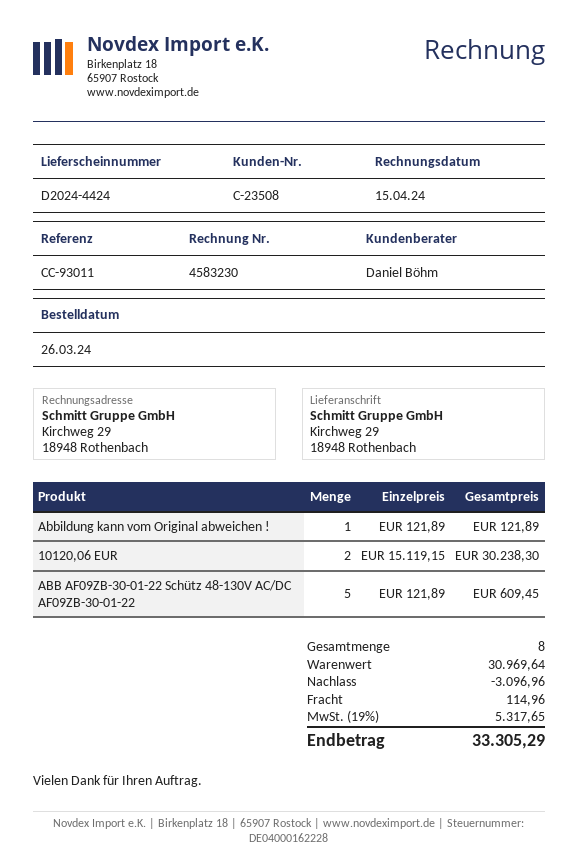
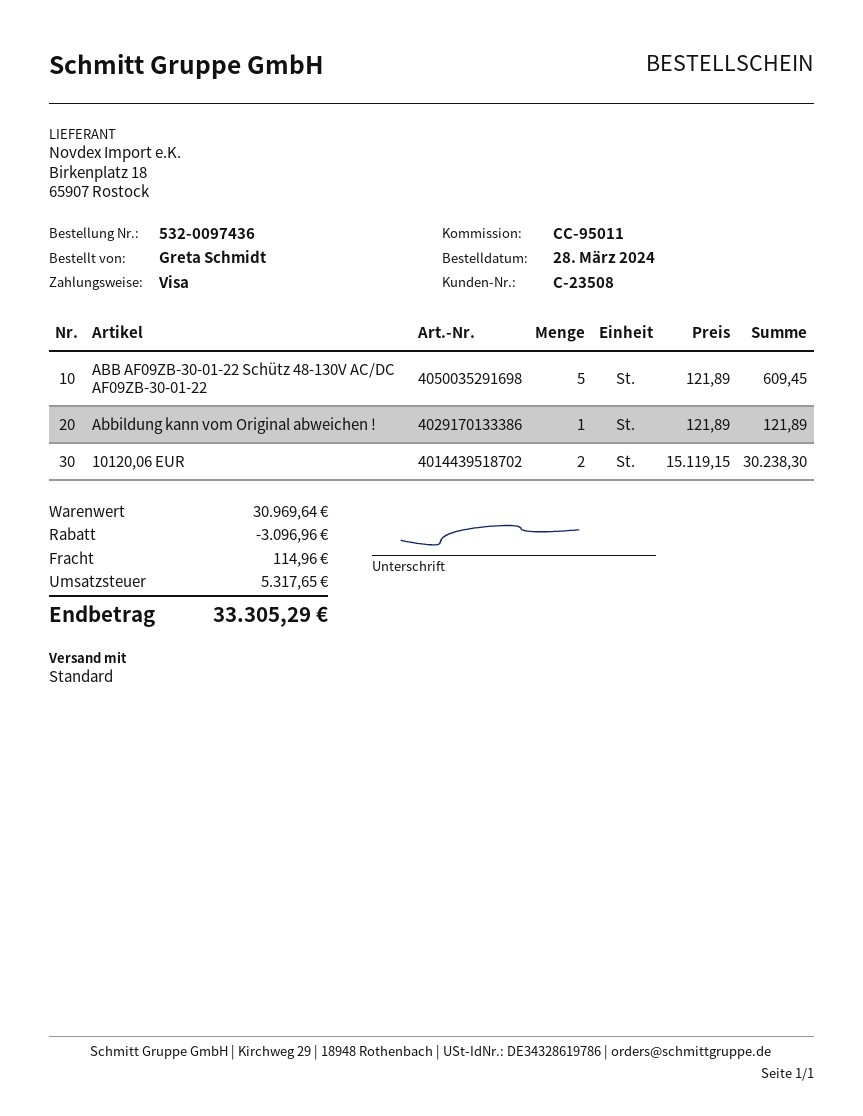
order date: 2024-03-26 -> 2024-03-28
reference: CC-93011 -> CC-95011

